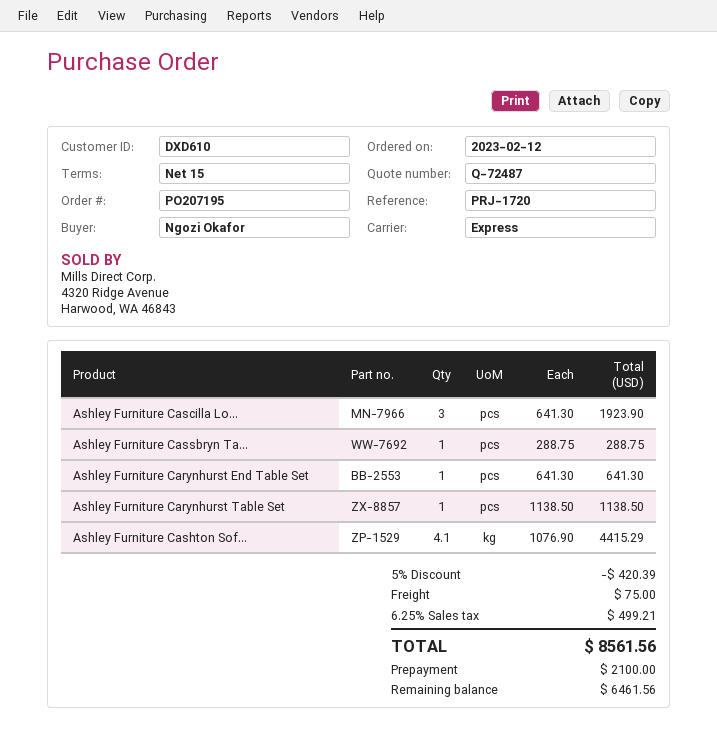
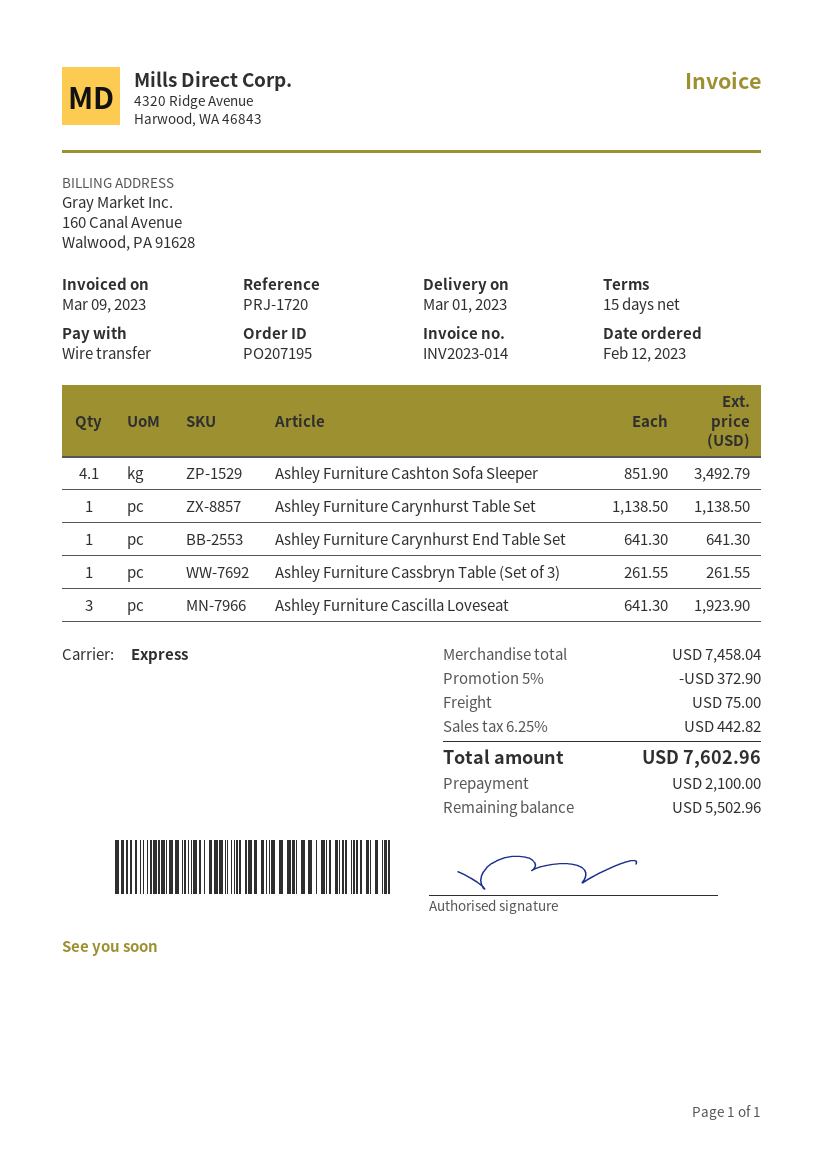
Ashley Furniture Cassbryn Ta...: 1 x 288.75 = 288.75 -> 1 x 261.55 = 261.55
Ashley Furniture Cashton Sof...: 4.1 x 1076.90 = 4415.29 -> 4.1 x 851.90 = 3492.79
discount: 5% = 420.39 -> 5% = 372.90
tax: 6.25% = 499.21 -> 6.25% = 442.82
total: 8561.56 -> 7602.96
balance: 6461.56 -> 5502.96

